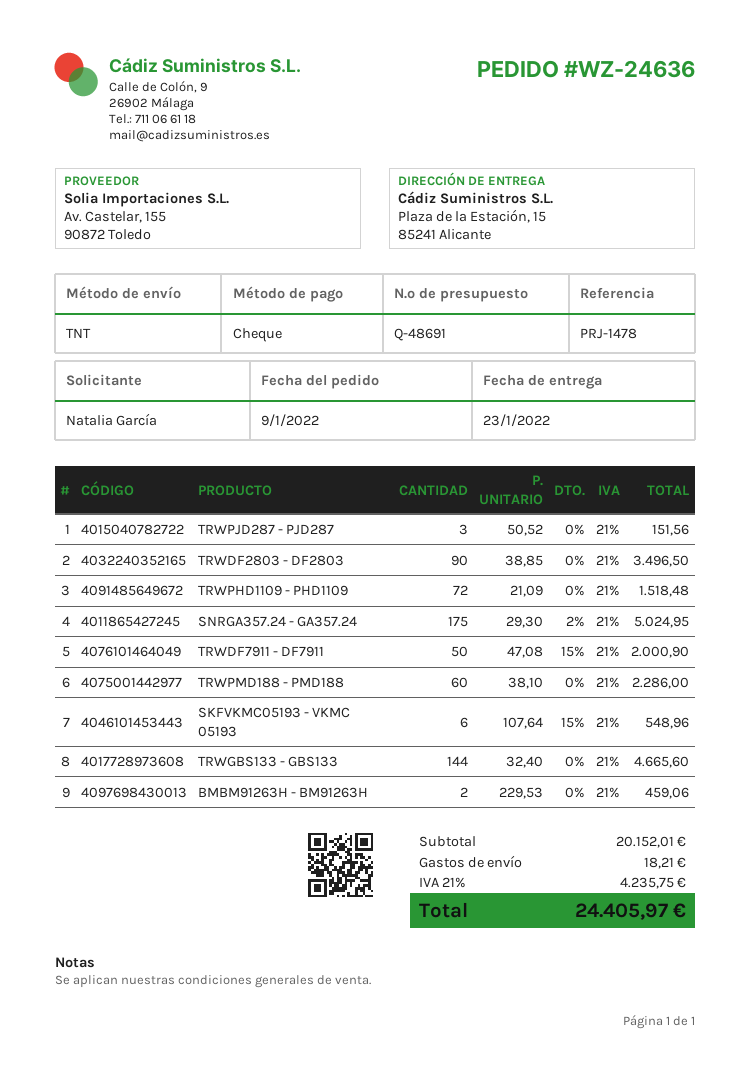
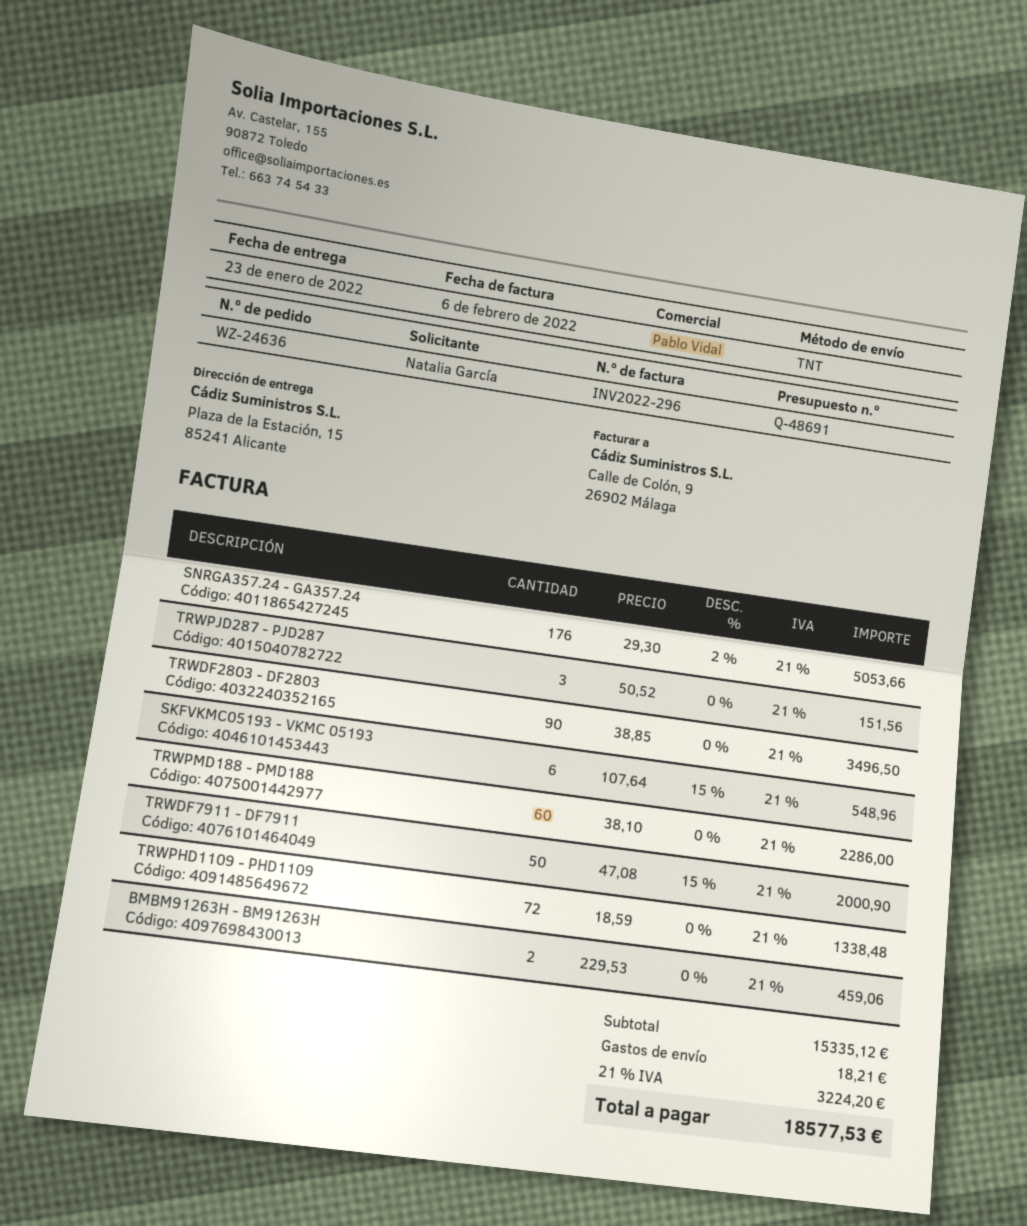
TRWPHD1109 - PHD1109: 72 x 21.09 = 1518.48 -> 72 x 18.59 = 1338.48
SNRGA357.24 - GA357.24: 175 x 29.30 - 2% = 5024.95 -> 176 x 29.30 - 2% = 5053.66
TRWGBS133 - GBS133: 144 x 32.40 = 4665.60 -> none
subtotal: 20152.01 -> 15335.12
tax: 21% = 4235.75 -> 21% = 3224.20
total: 24405.97 -> 18577.53

